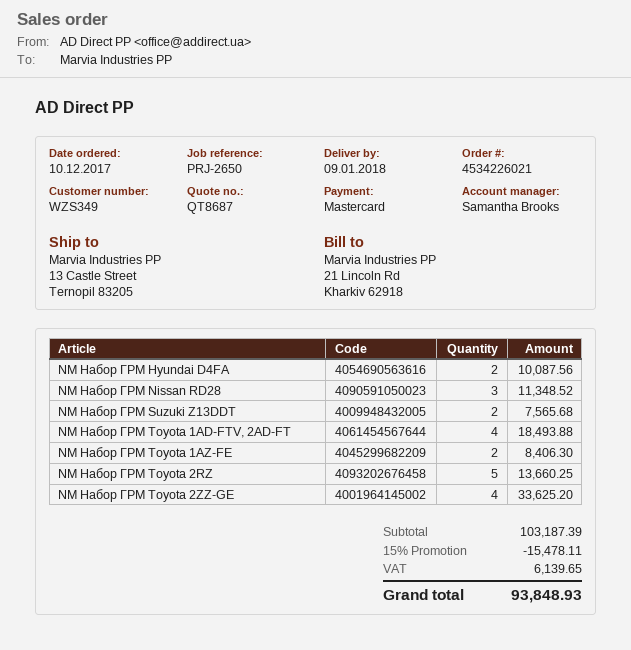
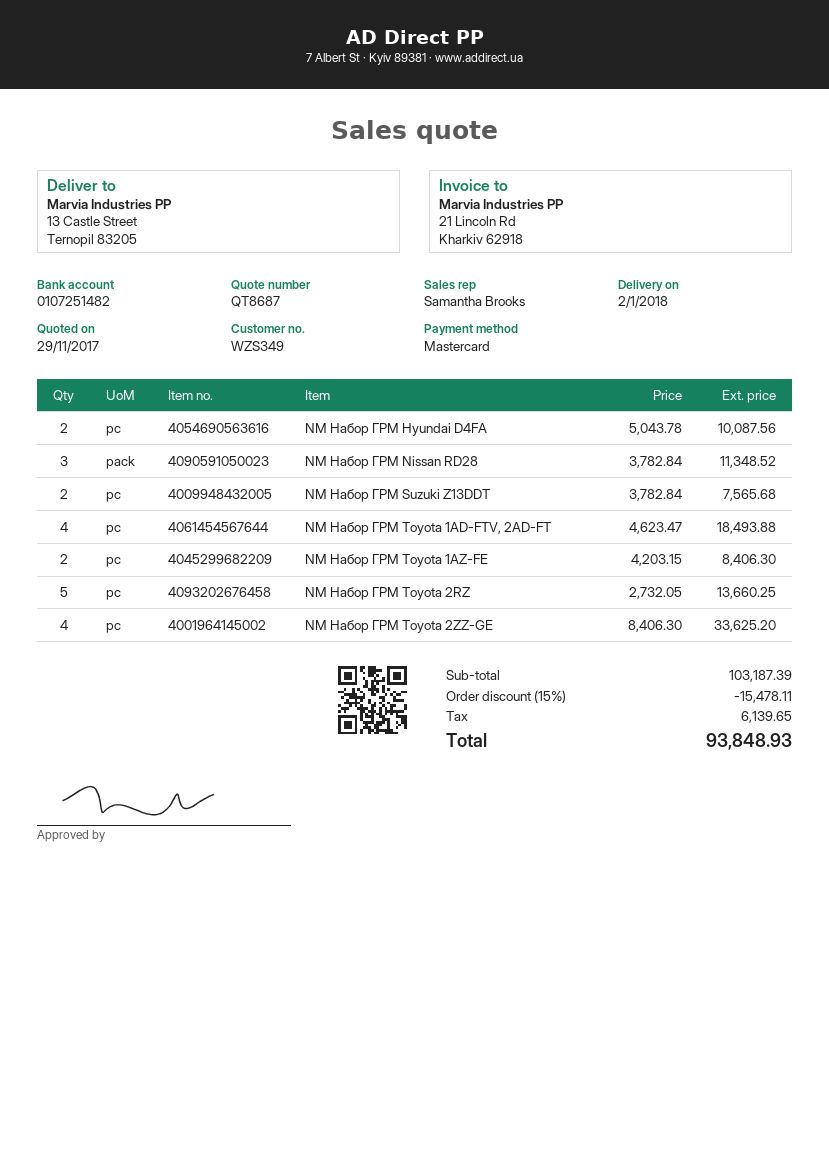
delivery date: 2018-01-09 -> 2018-01-02

